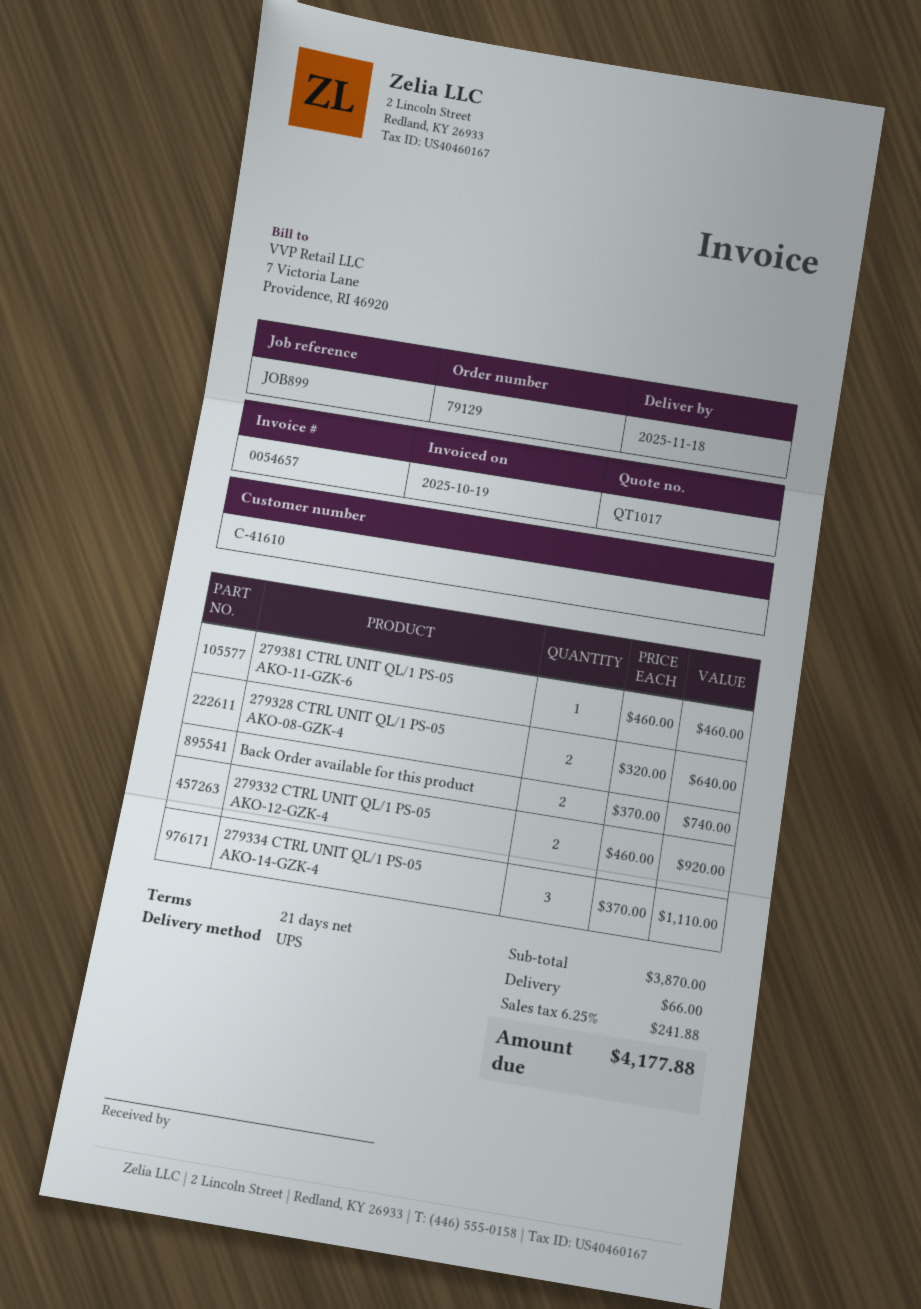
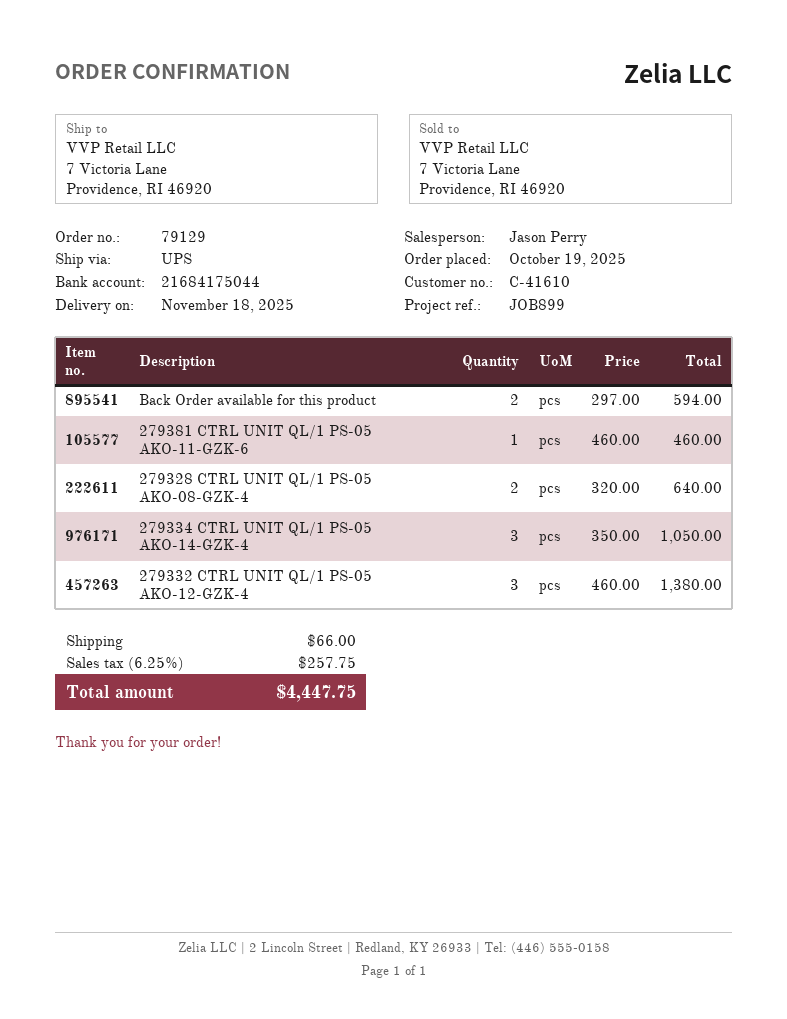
Back Order available for this product: 2 x 370.00 = 740.00 -> 2 x 297.00 = 594.00
279332 CTRL UNIT QL/1 PS-05 AKO-12-GZK-4: 2 x 460.00 = 920.00 -> 3 x 460.00 = 1380.00
279334 CTRL UNIT QL/1 PS-05 AKO-14-GZK-4: 3 x 370.00 = 1110.00 -> 3 x 350.00 = 1050.00
tax: 6.25% = 241.88 -> 6.25% = 257.75
total: 4177.88 -> 4447.75

